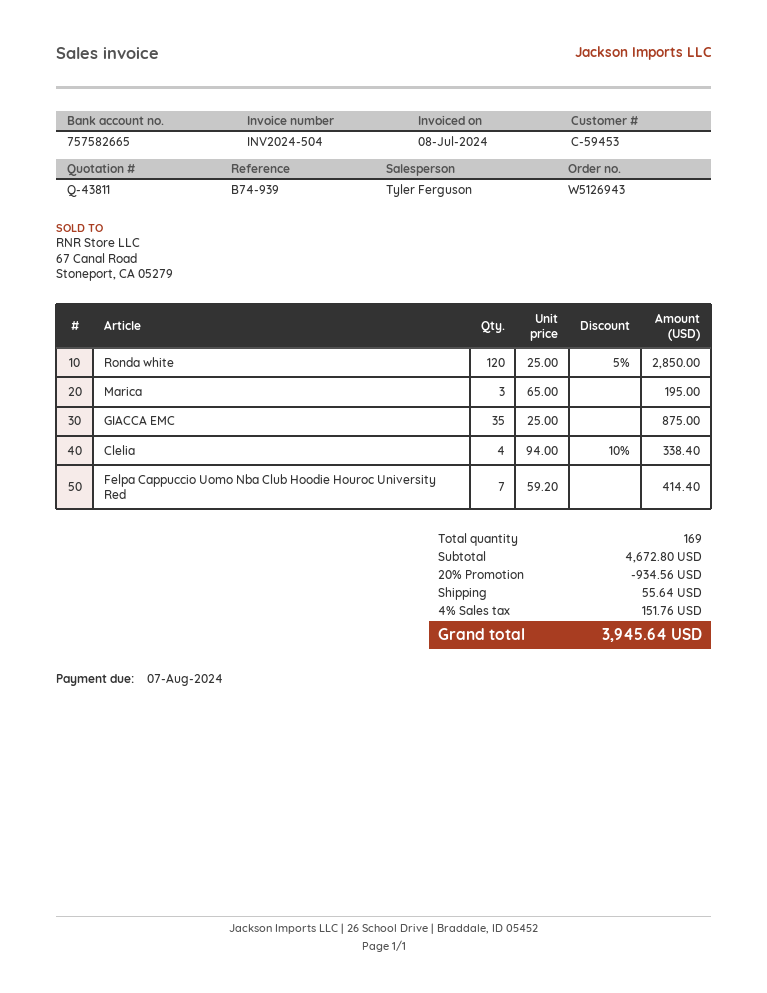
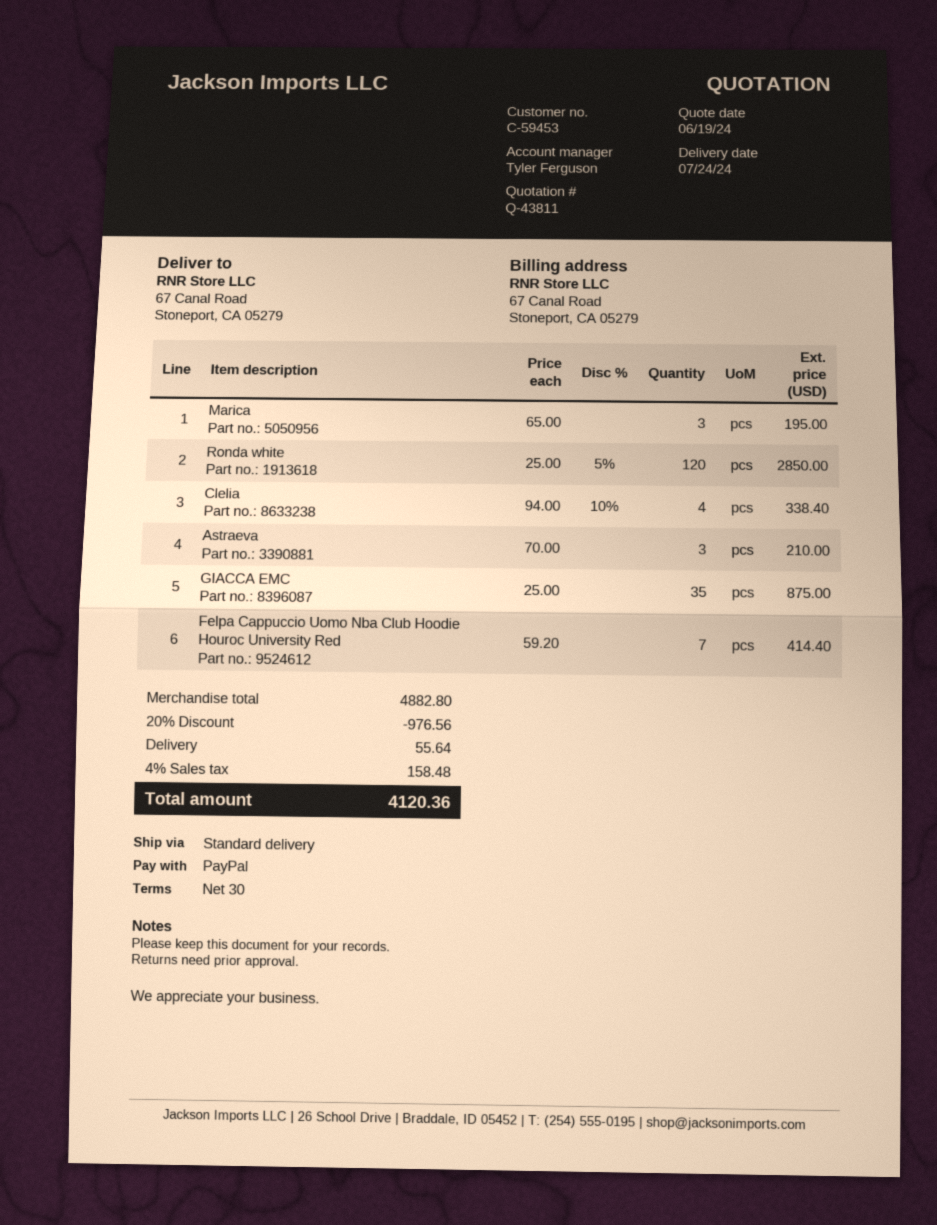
Astraeva: none -> 3 x 70.00 = 210.00
subtotal: 4672.80 -> 4882.80
discount: 20% = 934.56 -> 20% = 976.56
tax: 4% = 151.76 -> 4% = 158.48
total: 3945.64 -> 4120.36

